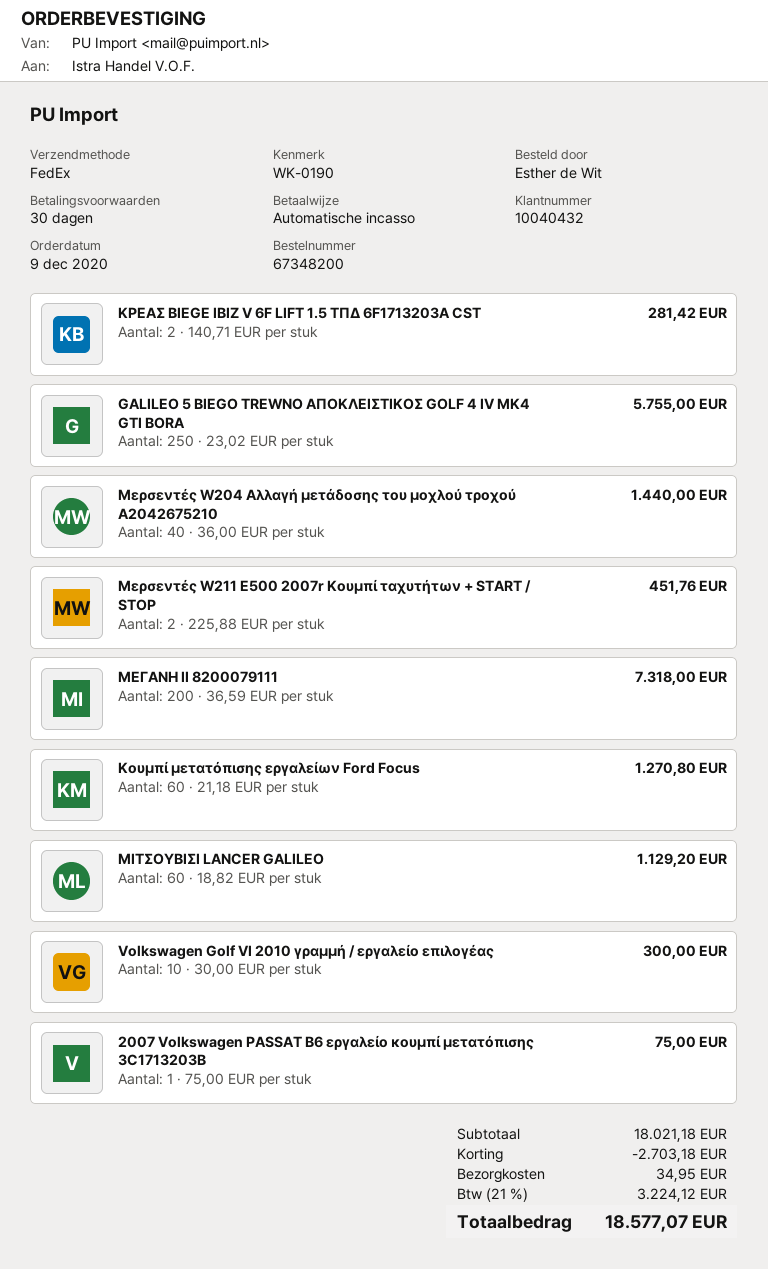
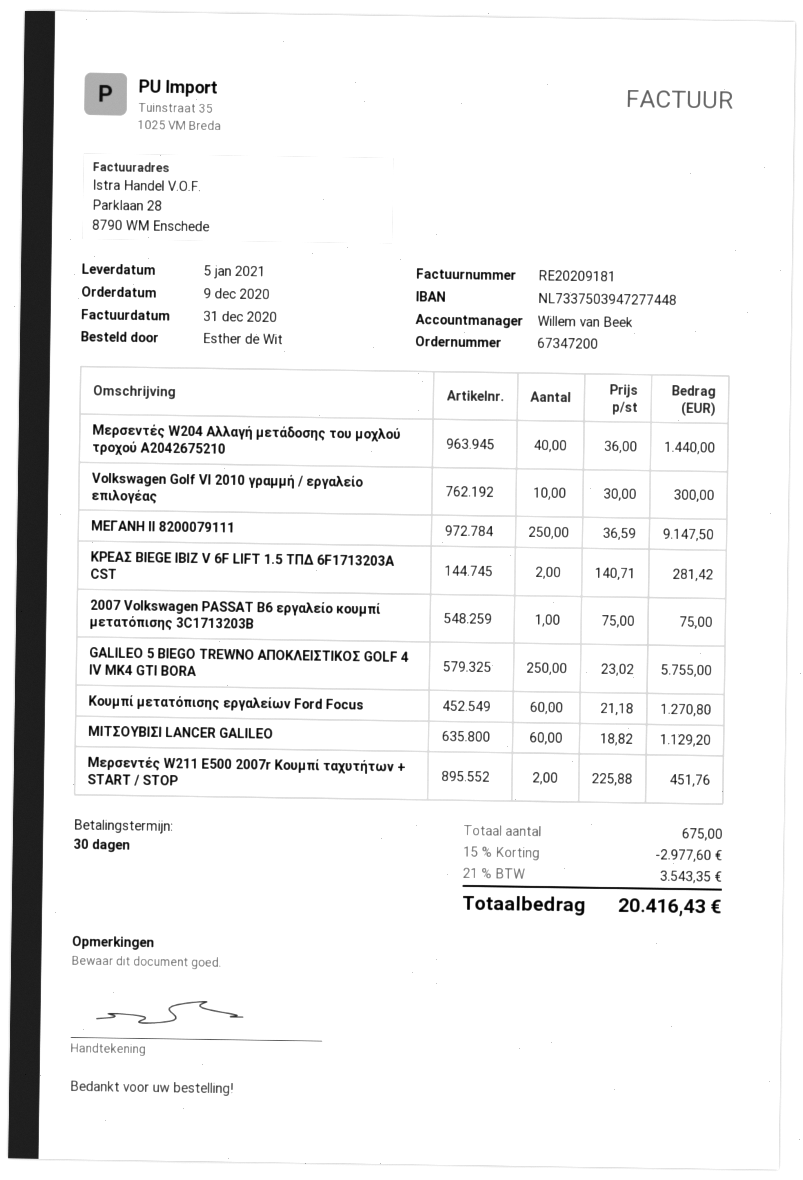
order number: 67348200 -> 67347200
ΜΕΓΑΝΗ II 8200079111: 200 x 36.59 = 7318.00 -> 250 x 36.59 = 9147.50
discount: 2703.18 -> 2977.60
shipping: 34.95 -> none
tax: 21% = 3224.12 -> 21% = 3543.35
total: 18577.07 -> 20416.43

